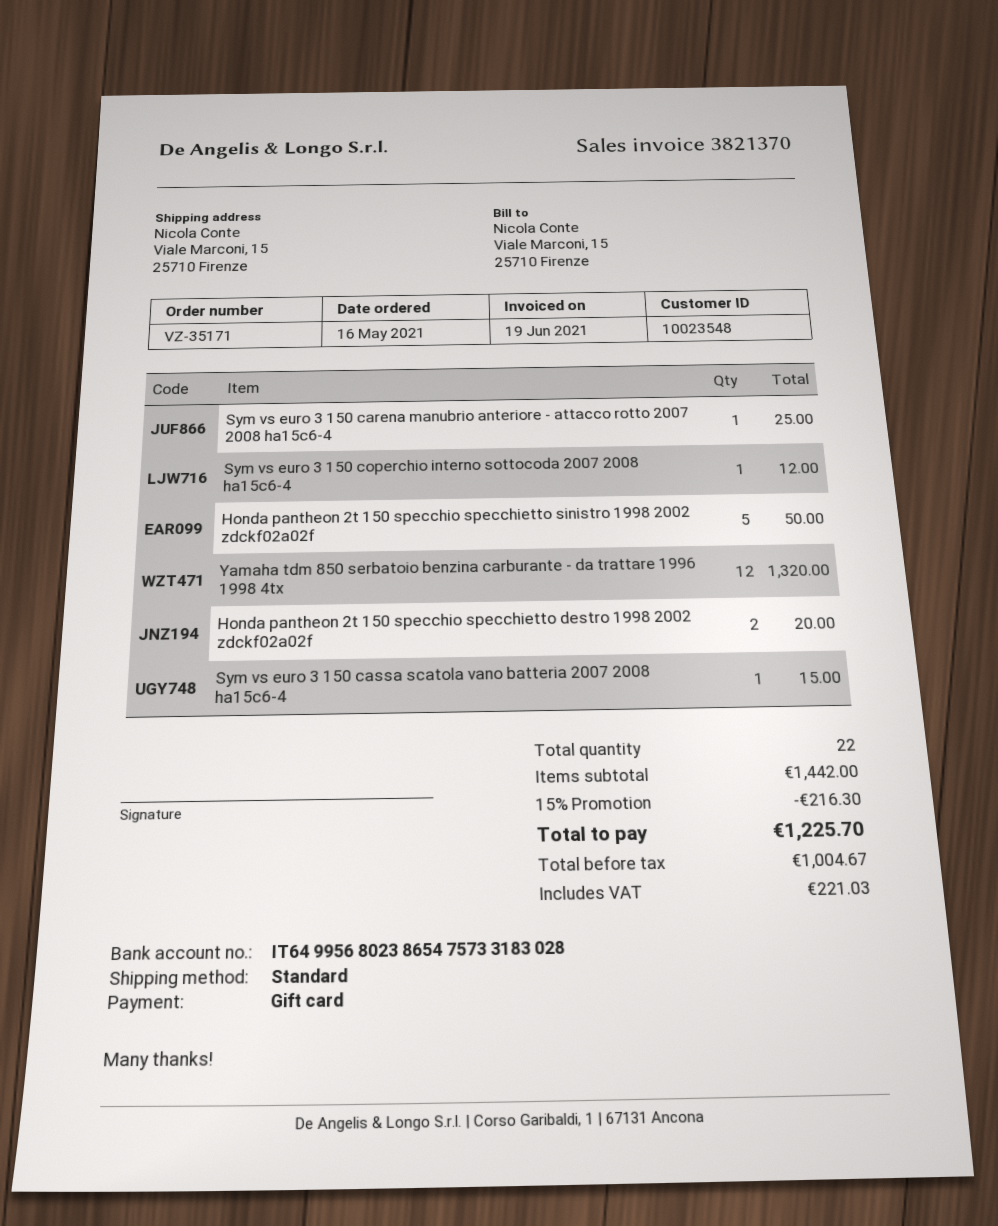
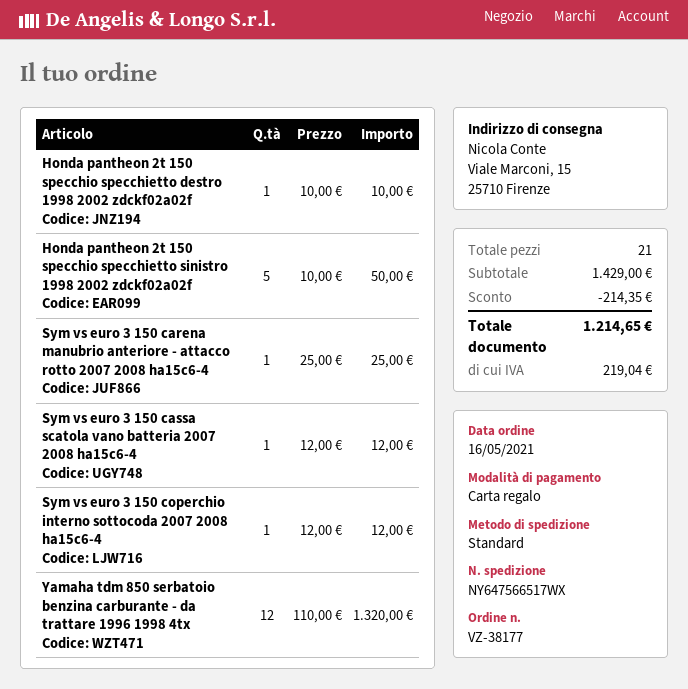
order number: VZ-35171 -> VZ-38177
Honda pantheon 2t 150 specchio specchietto destro 1998 2002 zdckf02a02f: 2 for 20.00 -> 1 for 10.00
Sym vs euro 3 150 cassa scatola vano batteria 2007 2008 ha15c6-4: 1 for 15.00 -> 1 for 12.00
total quantity: 22 -> 21
subtotal: 1442.00 -> 1429.00
discount: 216.30 -> 214.35
tax: 221.03 -> 219.04
total: 1225.70 -> 1214.65

